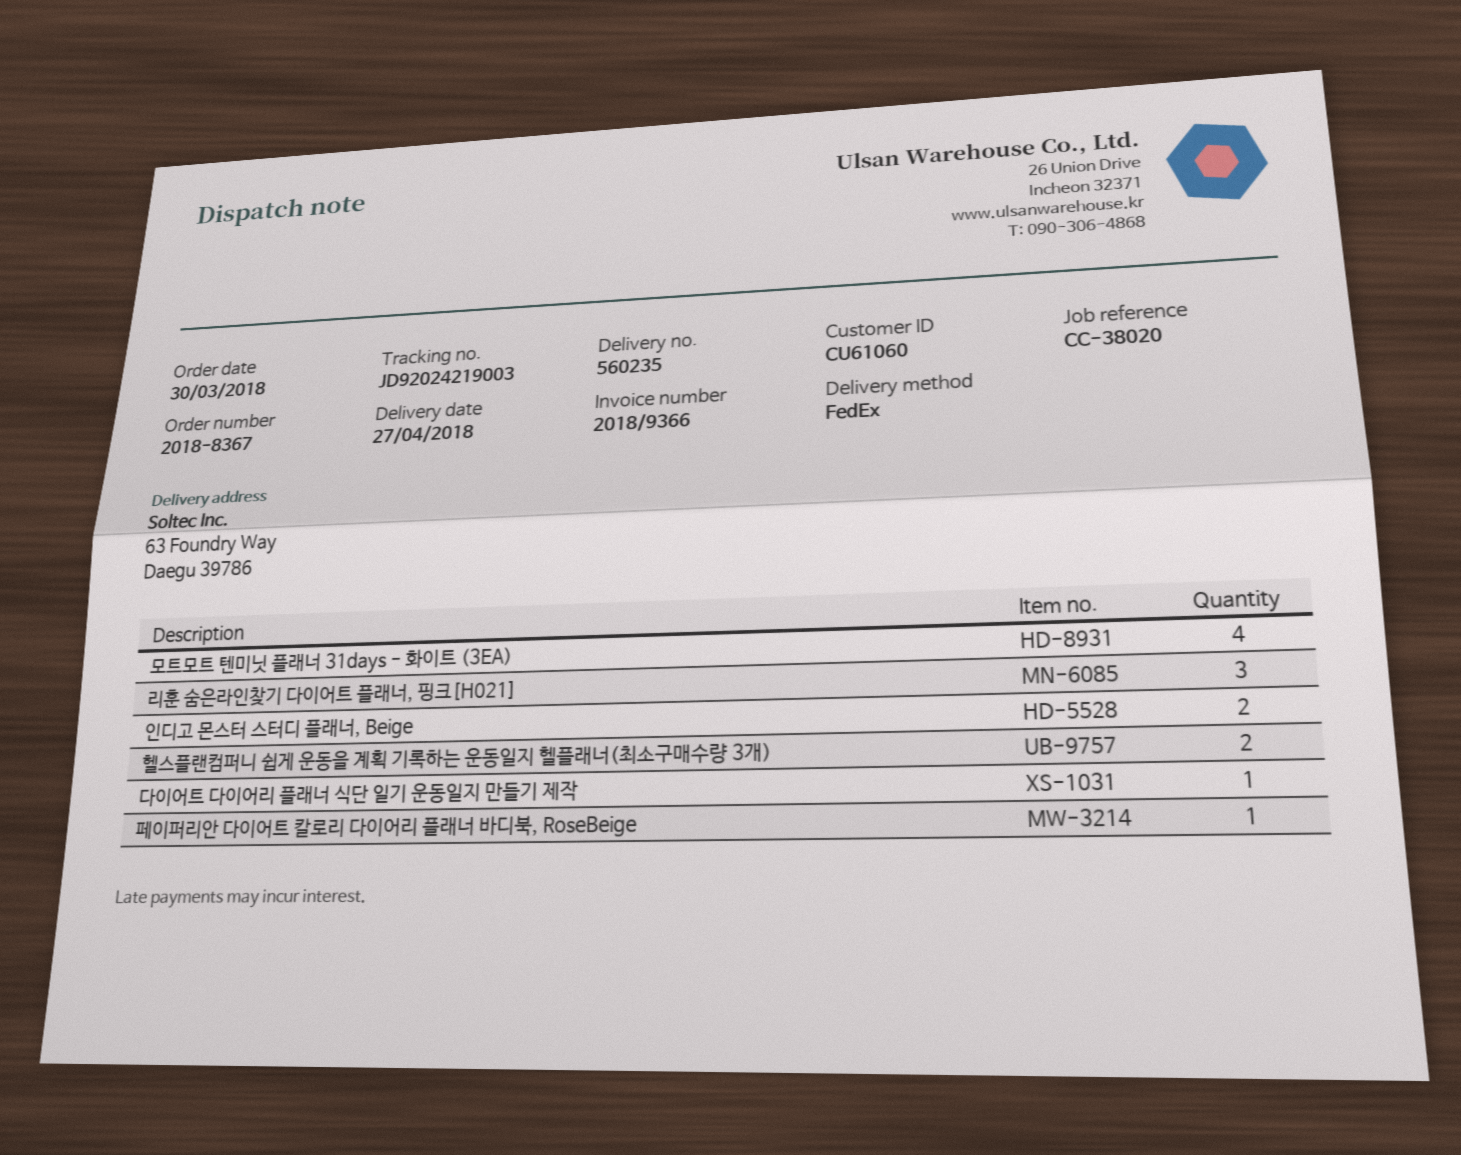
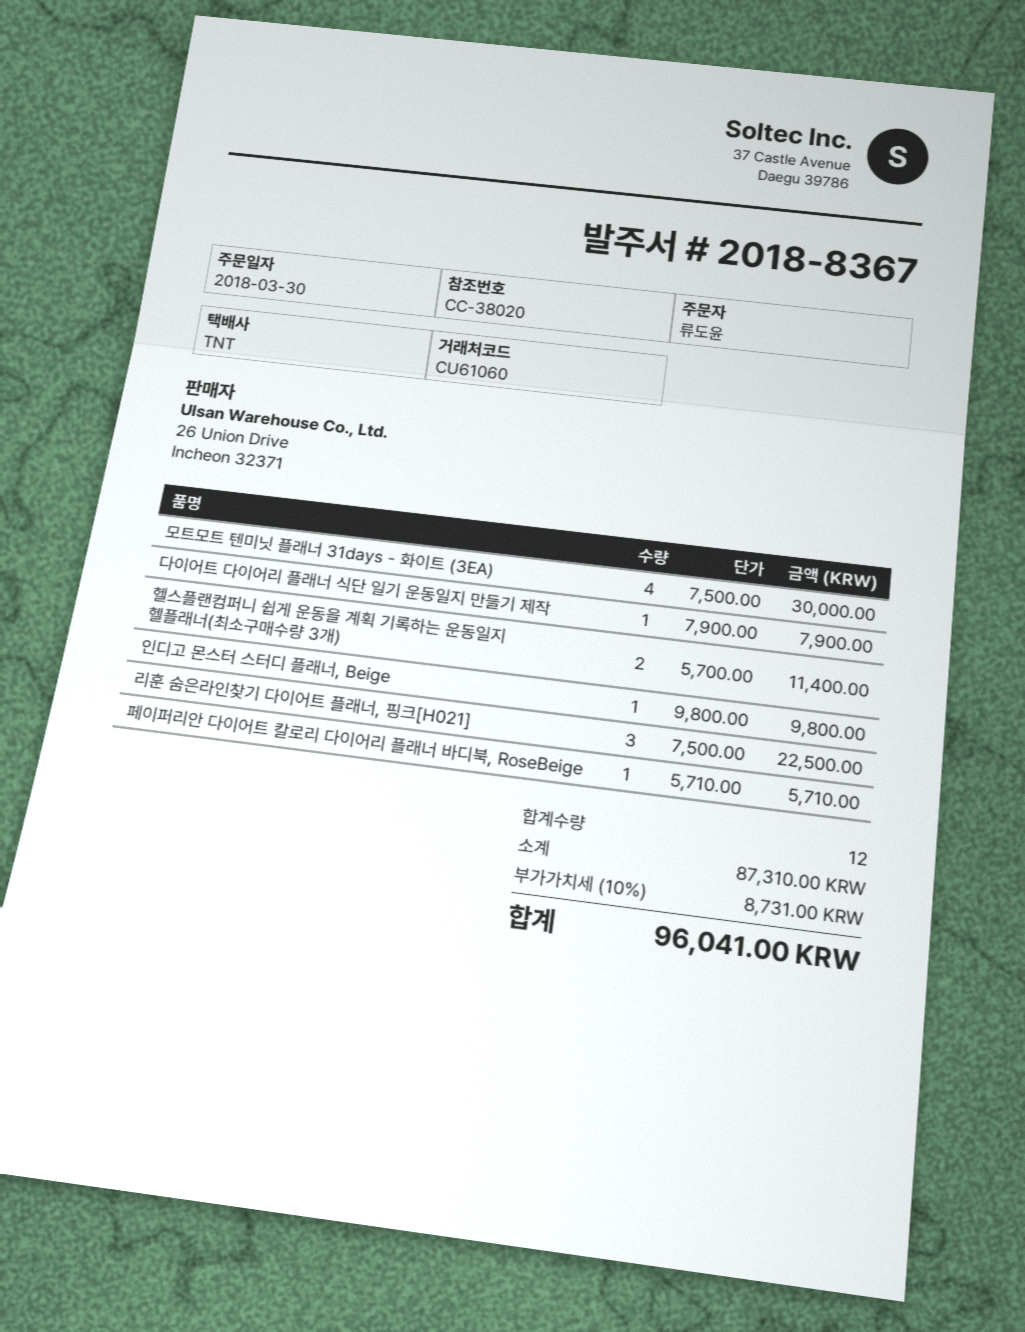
shipping method: FedEx -> TNT
인디고 몬스터 스터디 플래너, Beige: 2 -> 1

